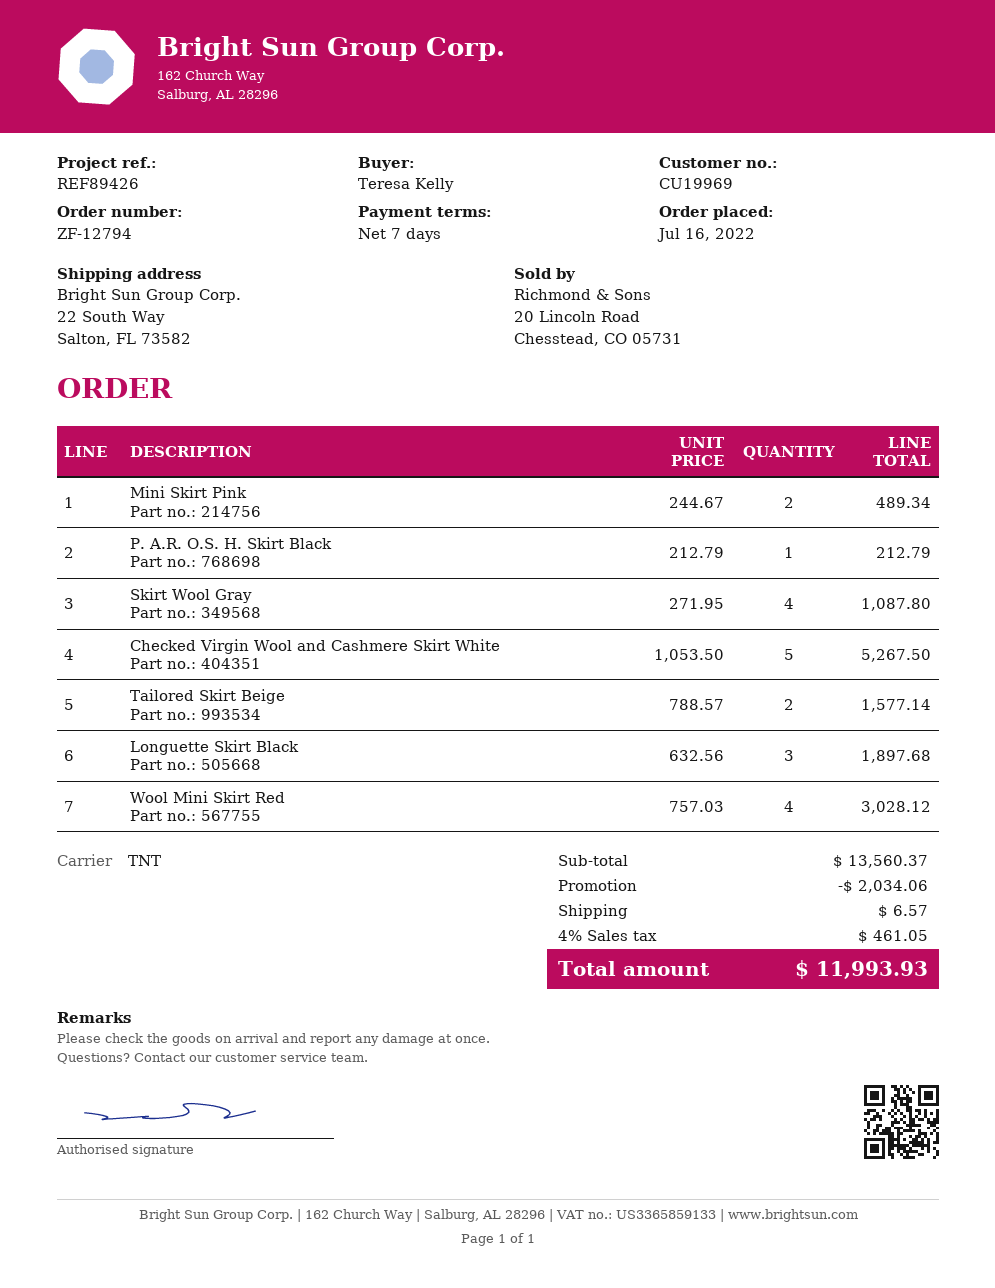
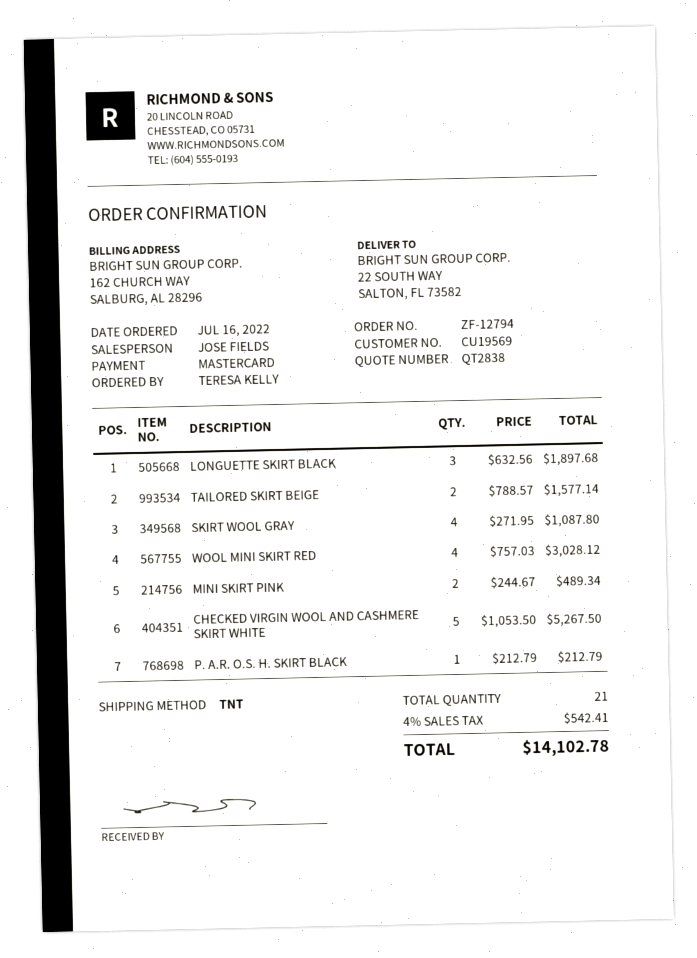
customer number: CU19969 -> CU19569
discount: 2034.06 -> none
shipping: 6.57 -> none
tax: 4% = 461.05 -> 4% = 542.41
total: 11993.93 -> 14102.78

